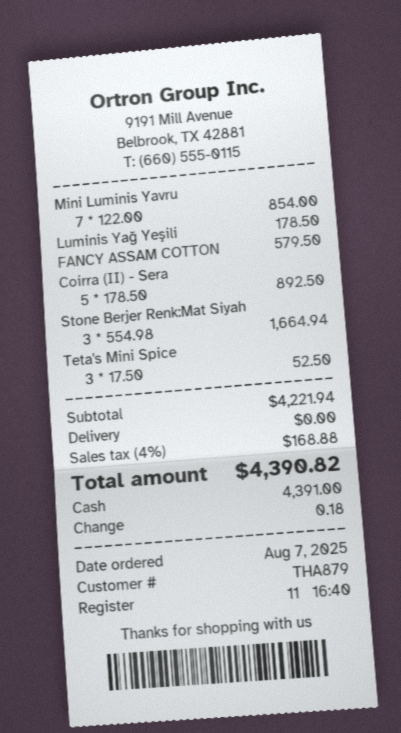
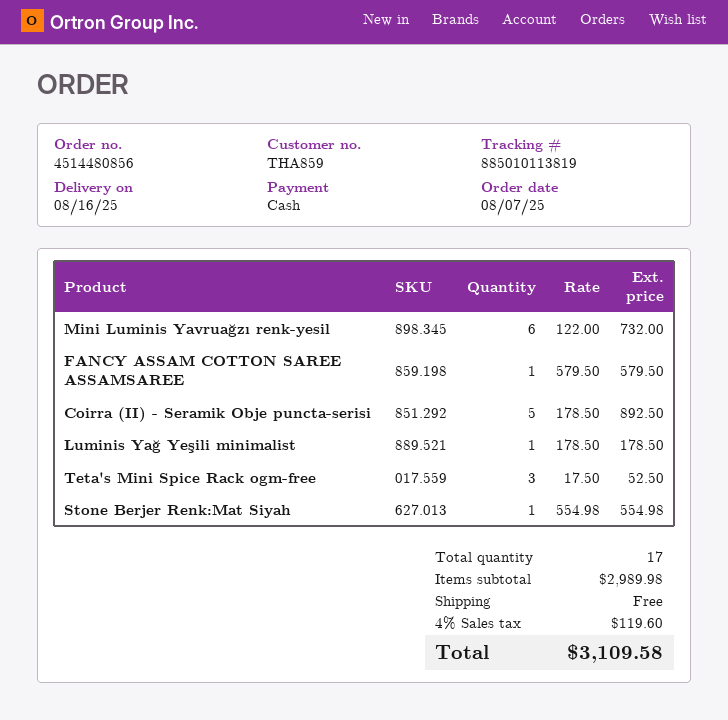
customer number: THA879 -> THA859
Mini Luminis Yavru: 7 x 122.00 = 854.00 -> 6 x 122.00 = 732.00
Stone Berjer Renk:Mat Siyah: 3 x 554.98 = 1664.94 -> 1 x 554.98 = 554.98
subtotal: 4221.94 -> 2989.98
tax: 4% = 168.88 -> 4% = 119.60
total: 4390.82 -> 3109.58

